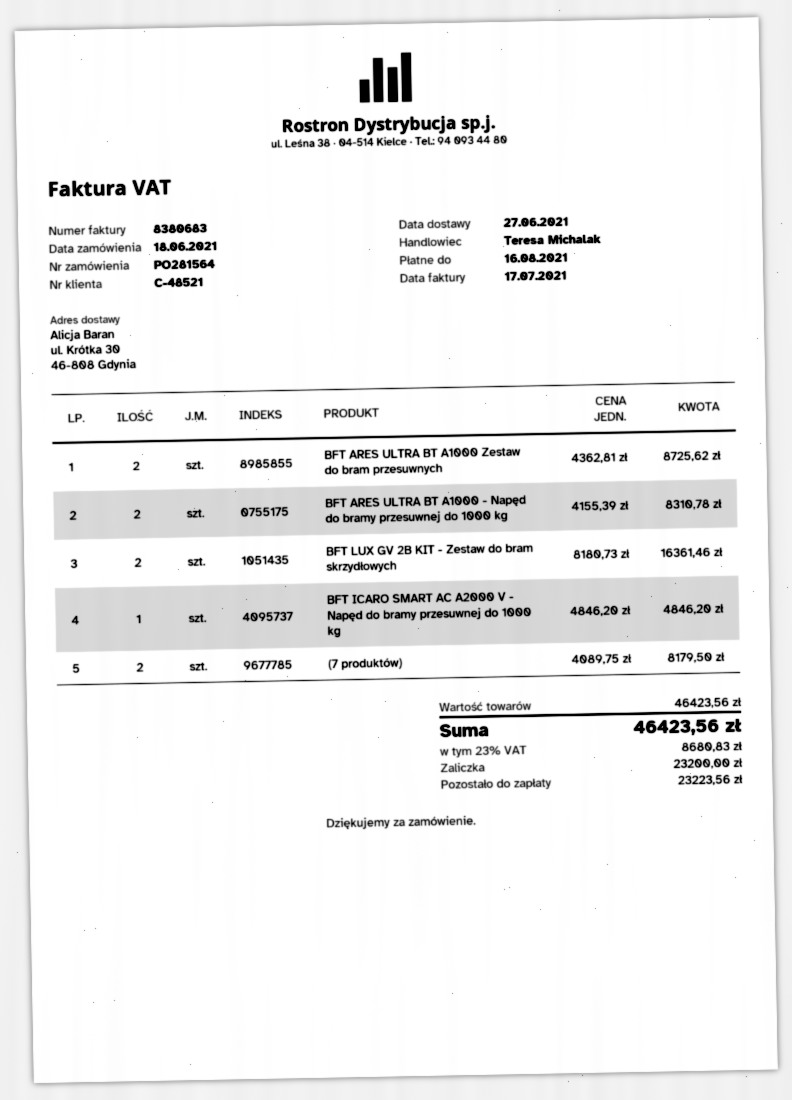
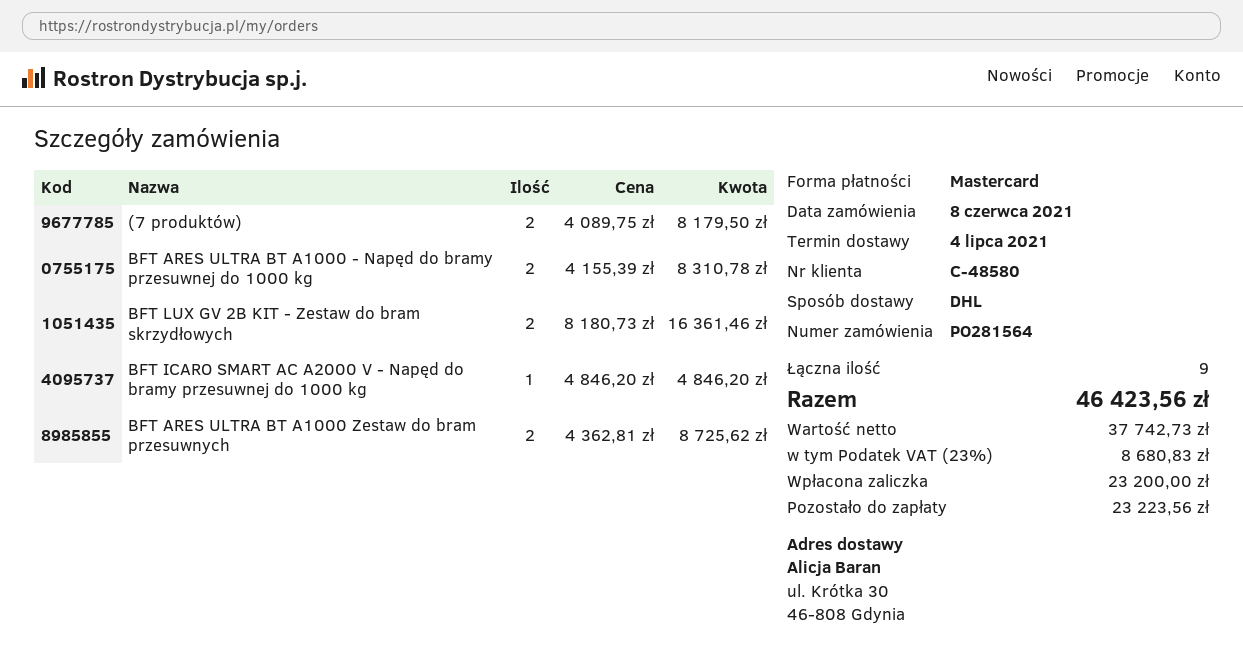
order date: 2021-06-18 -> 2021-06-08
delivery date: 2021-06-27 -> 2021-07-04
customer number: C-48521 -> C-48580

